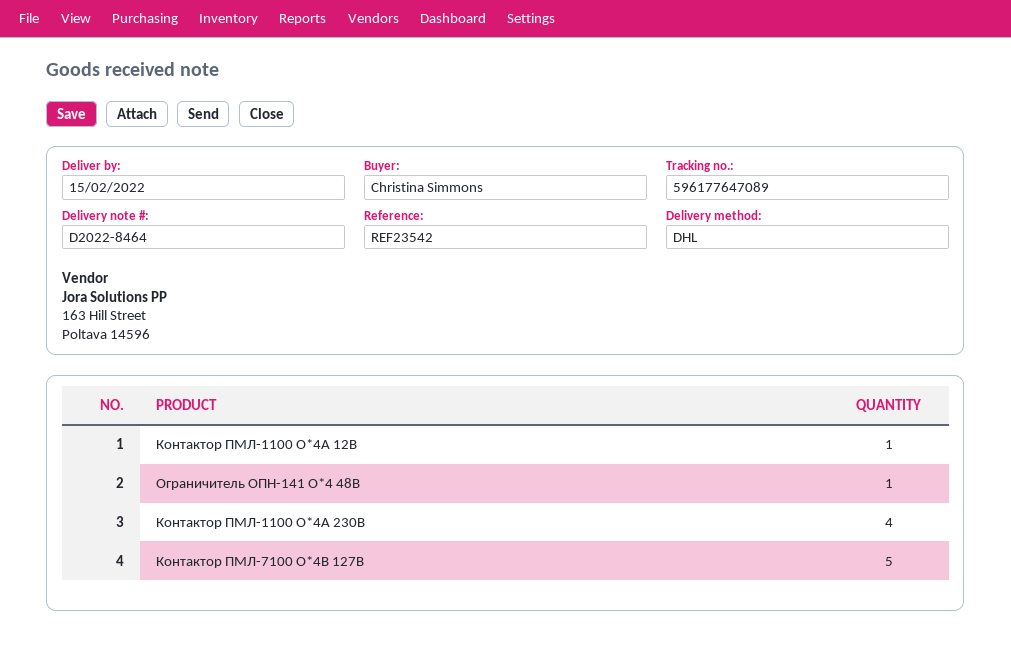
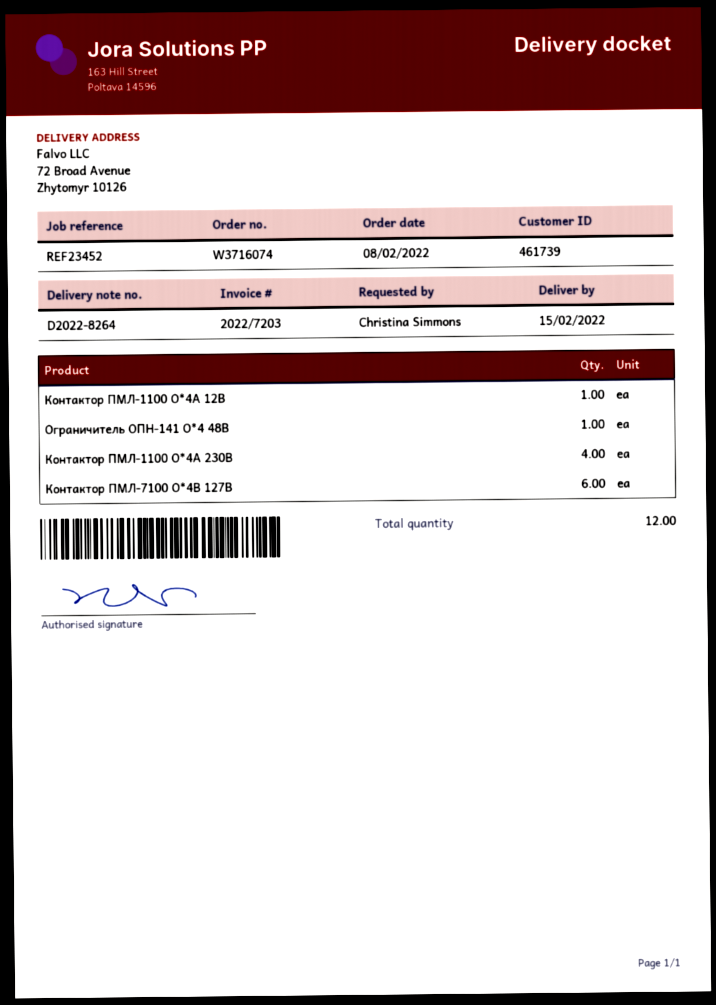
delivery note number: D2022-8464 -> D2022-8264
reference: REF23542 -> REF23452
Контактор ПМЛ-7100 О*4В 127В: 5 -> 6

